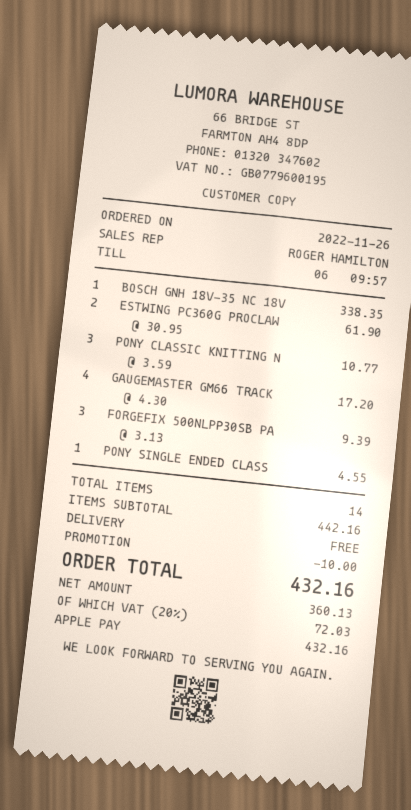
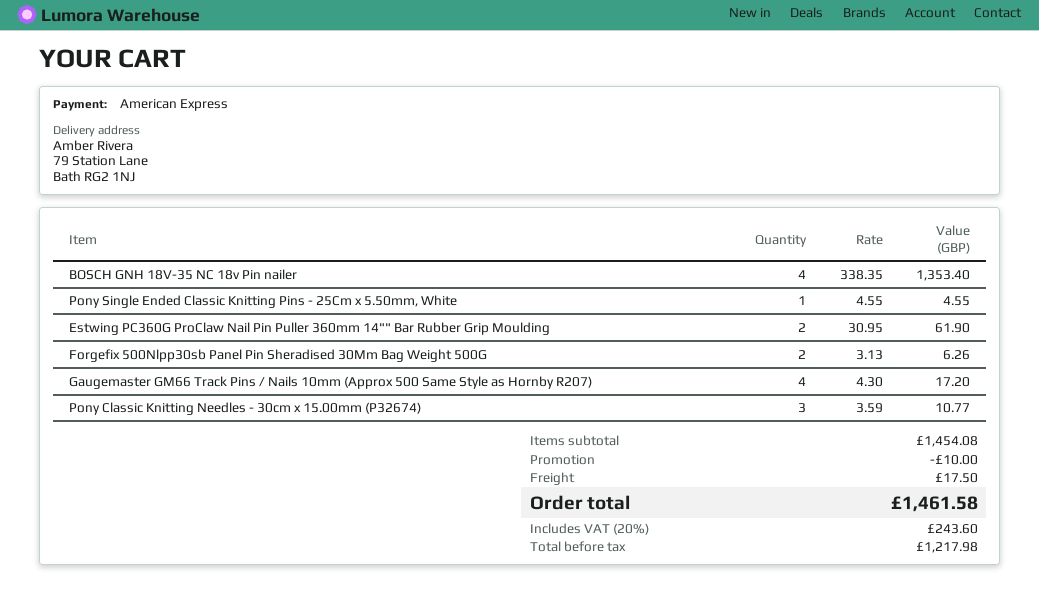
payment method: Apple Pay -> American Express
BOSCH GNH 18V-35 NC 18V: 1 x 338.35 = 338.35 -> 4 x 338.35 = 1353.40
FORGEFIX 500NLPP30SB PA: 3 x 3.13 = 9.39 -> 2 x 3.13 = 6.26
subtotal: 442.16 -> 1454.08
shipping: 0.00 -> 17.50
net: 360.13 -> 1217.98
tax: 20% = 72.03 -> 20% = 243.60
total: 432.16 -> 1461.58

